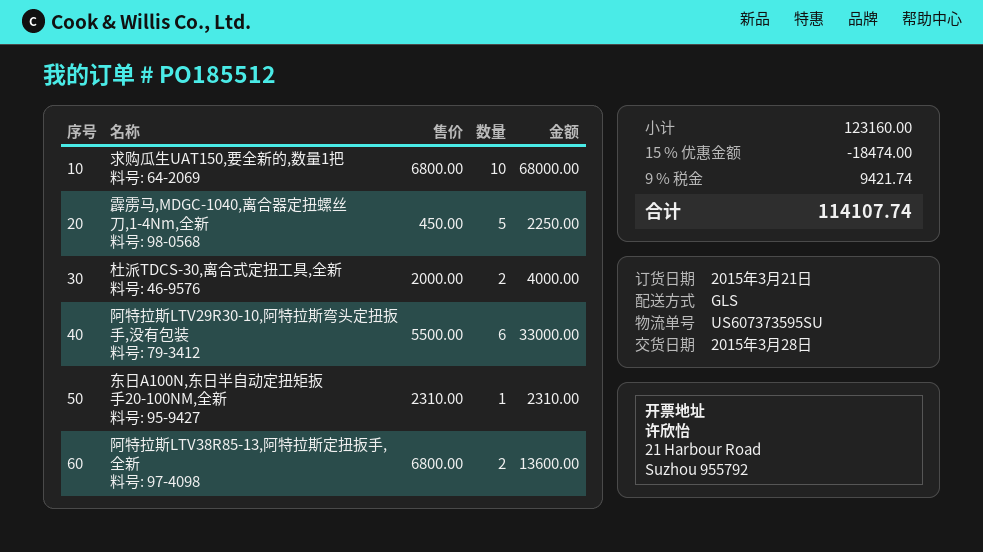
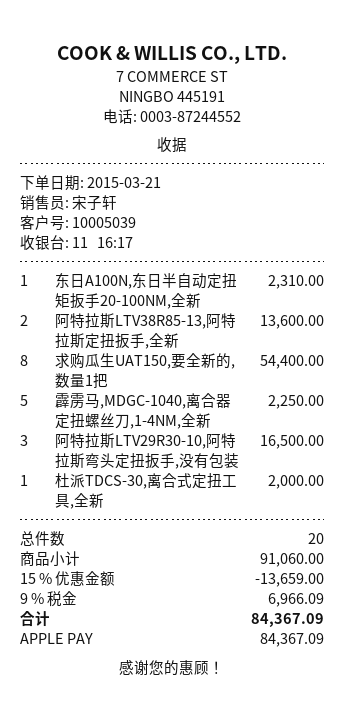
求购瓜生UAT150,要全新的,数量1把: 10 for 68000.00 -> 8 for 54400.00
杜派TDCS-30,离合式定扭工具,全新: 2 for 4000.00 -> 1 for 2000.00
阿特拉斯LTV29R30-10,阿特拉斯弯头定扭扳手,没有包装: 6 for 33000.00 -> 3 for 16500.00
subtotal: 123160.00 -> 91060.00
discount: 15% = 18474.00 -> 15% = 13659.00
tax: 9% = 9421.74 -> 9% = 6966.09
total: 114107.74 -> 84367.09

